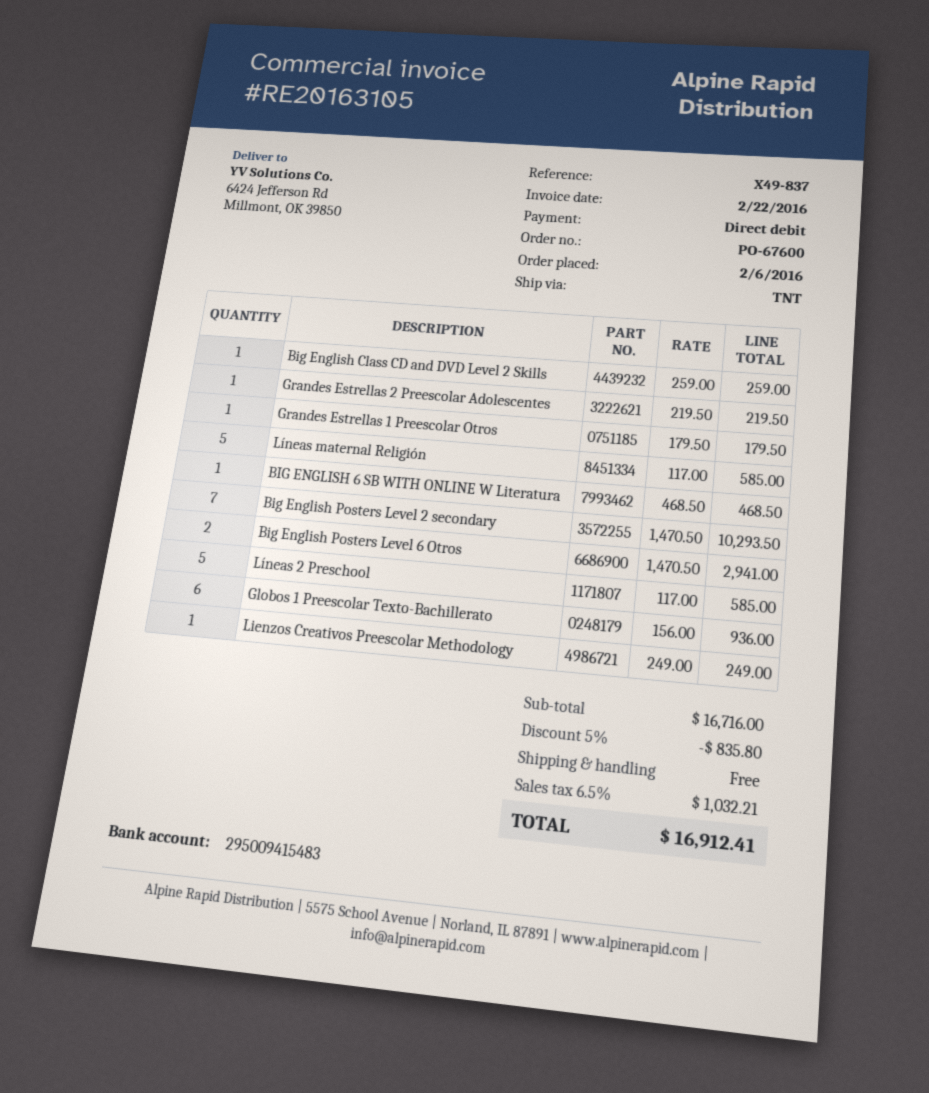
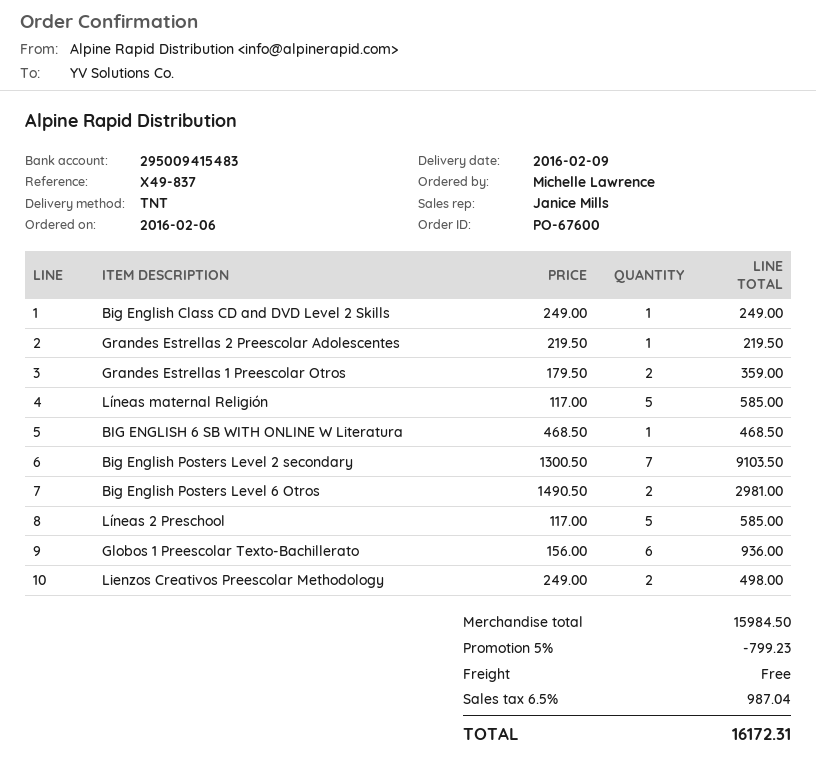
Big English Class CD and DVD Level 2 Skills: 1 x 259.00 = 259.00 -> 1 x 249.00 = 249.00
Grandes Estrellas 1 Preescolar Otros: 1 x 179.50 = 179.50 -> 2 x 179.50 = 359.00
Big English Posters Level 2 secondary: 7 x 1470.50 = 10293.50 -> 7 x 1300.50 = 9103.50
Big English Posters Level 6 Otros: 2 x 1470.50 = 2941.00 -> 2 x 1490.50 = 2981.00
Lienzos Creativos Preescolar Methodology: 1 x 249.00 = 249.00 -> 2 x 249.00 = 498.00
subtotal: 16716.00 -> 15984.50
discount: 5% = 835.80 -> 5% = 799.23
tax: 6.5% = 1032.21 -> 6.5% = 987.04
total: 16912.41 -> 16172.31

